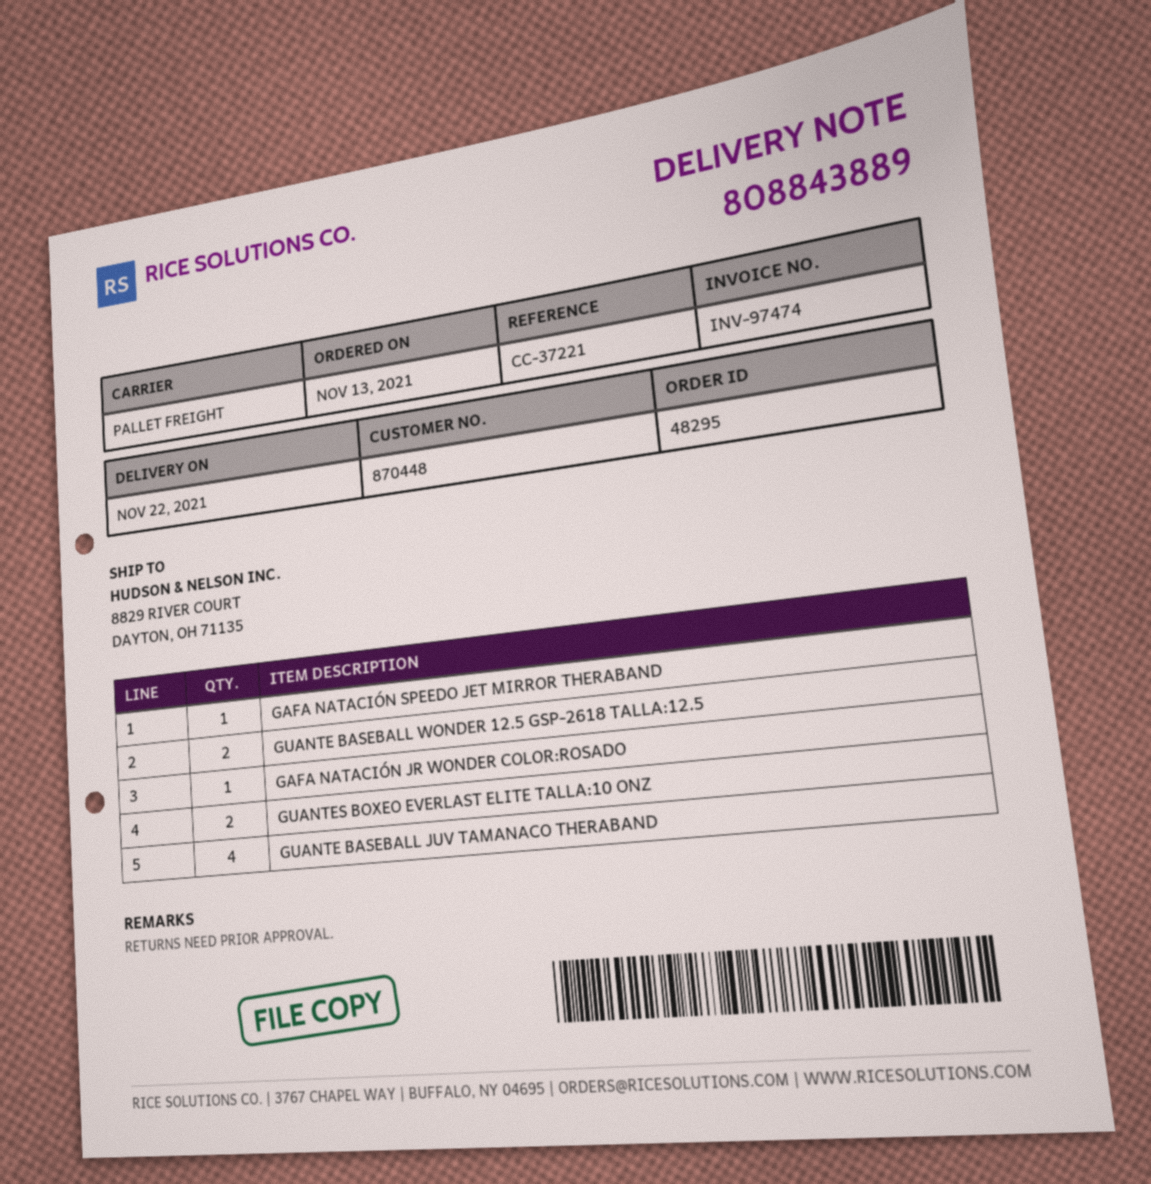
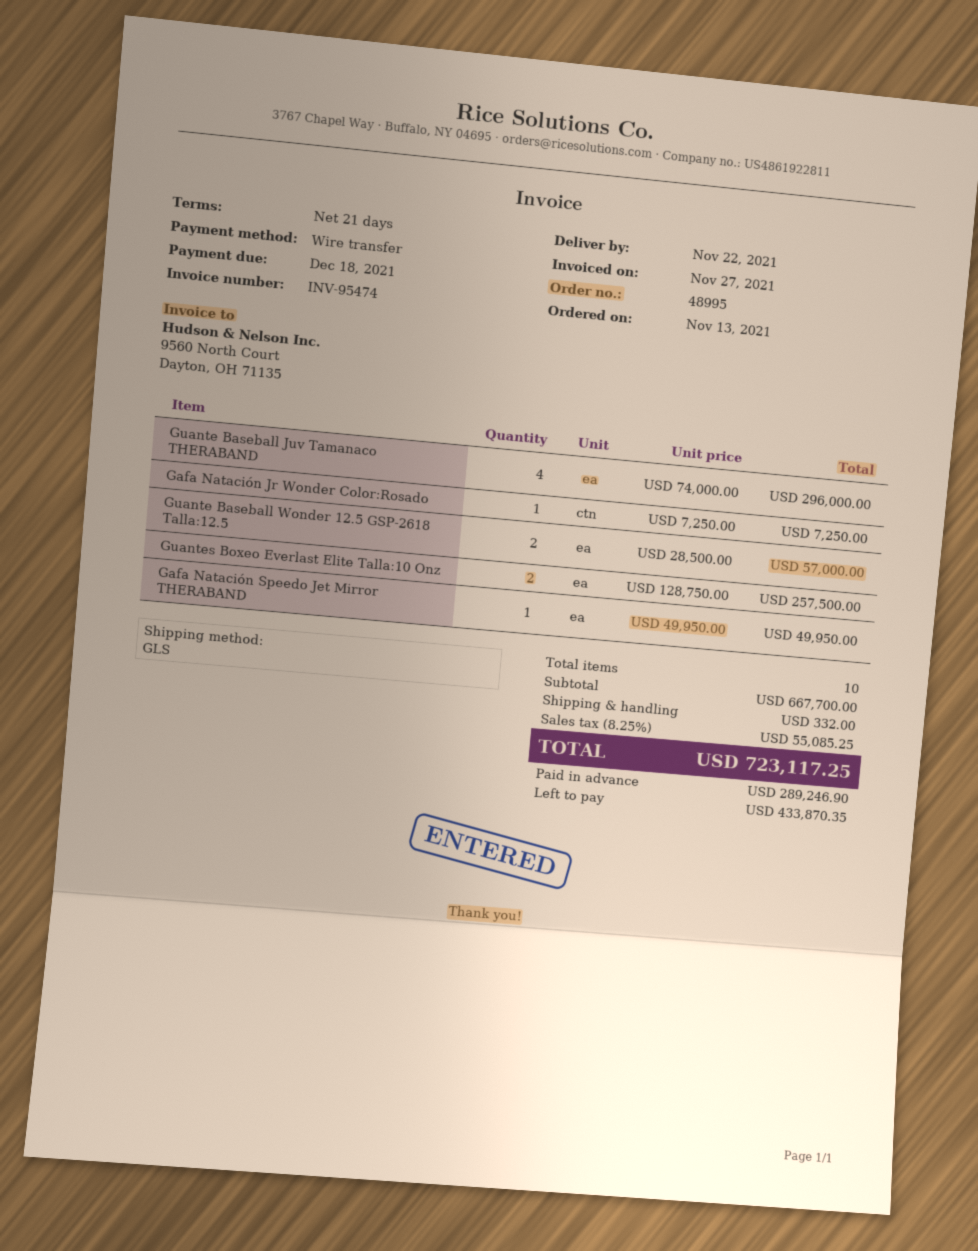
order number: 48295 -> 48995
invoice number: INV-97474 -> INV-95474
shipping method: pallet freight -> GLS

